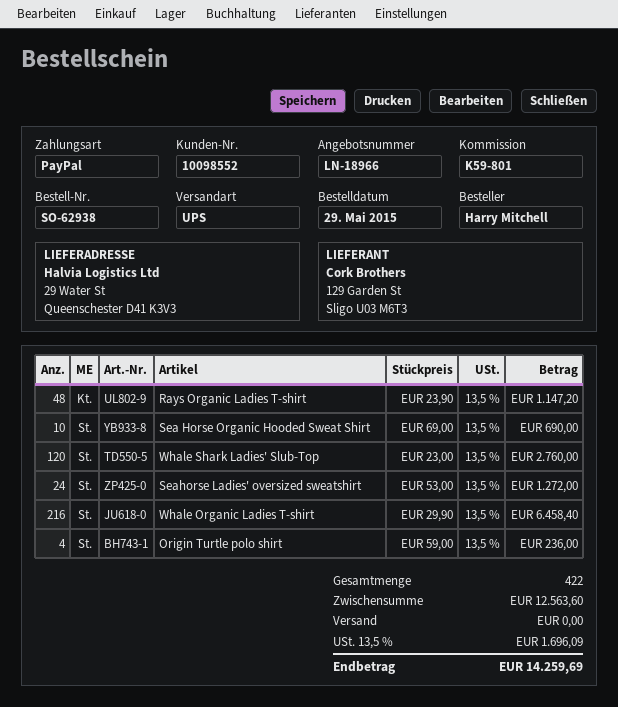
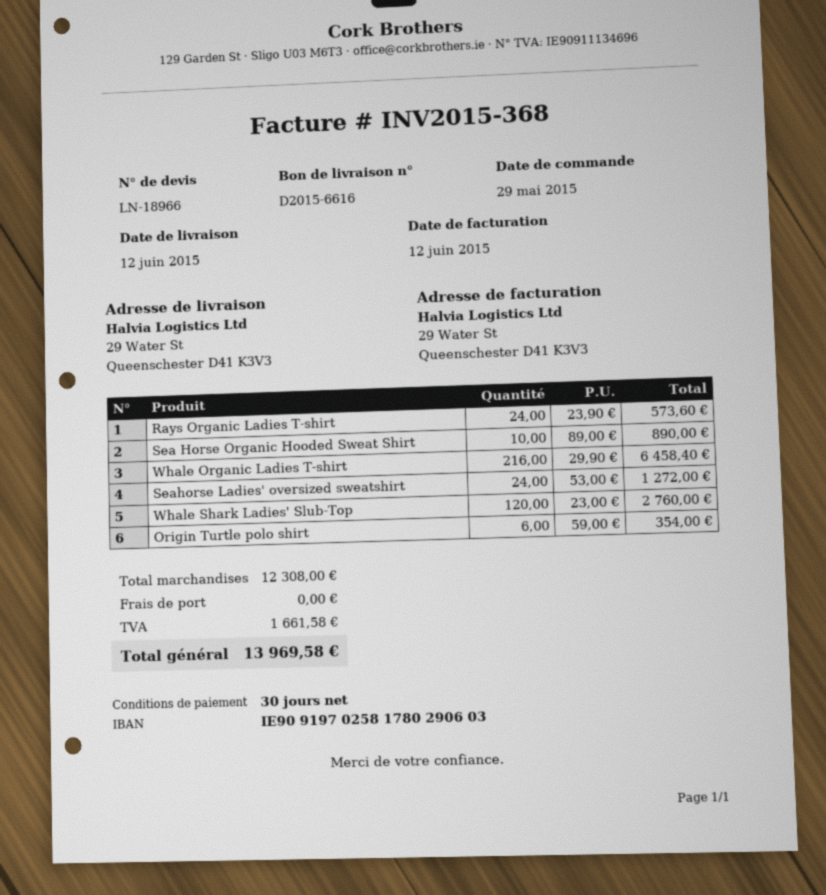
Rays Organic Ladies T-shirt: 48 x 23.90 = 1147.20 -> 24 x 23.90 = 573.60
Sea Horse Organic Hooded Sweat Shirt: 10 x 69.00 = 690.00 -> 10 x 89.00 = 890.00
Origin Turtle polo shirt: 4 x 59.00 = 236.00 -> 6 x 59.00 = 354.00
subtotal: 12563.60 -> 12308.00
tax: 1696.09 -> 1661.58
total: 14259.69 -> 13969.58

